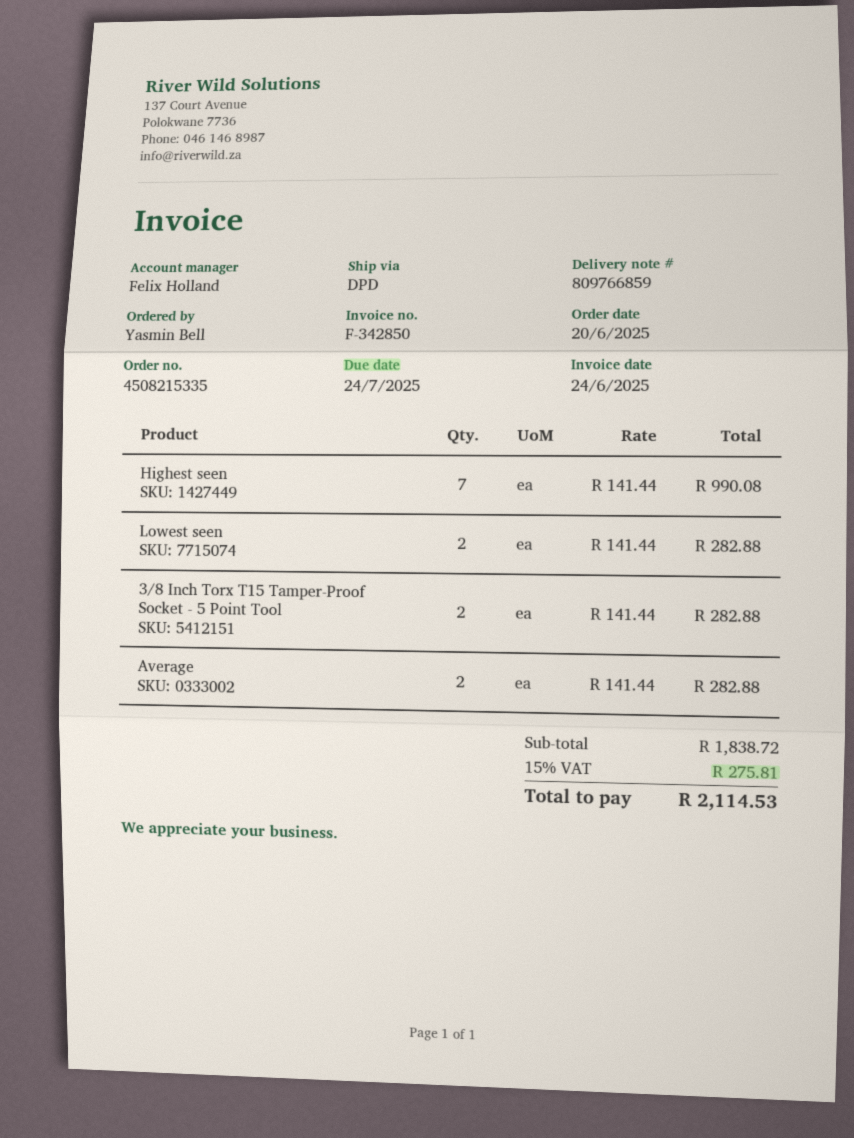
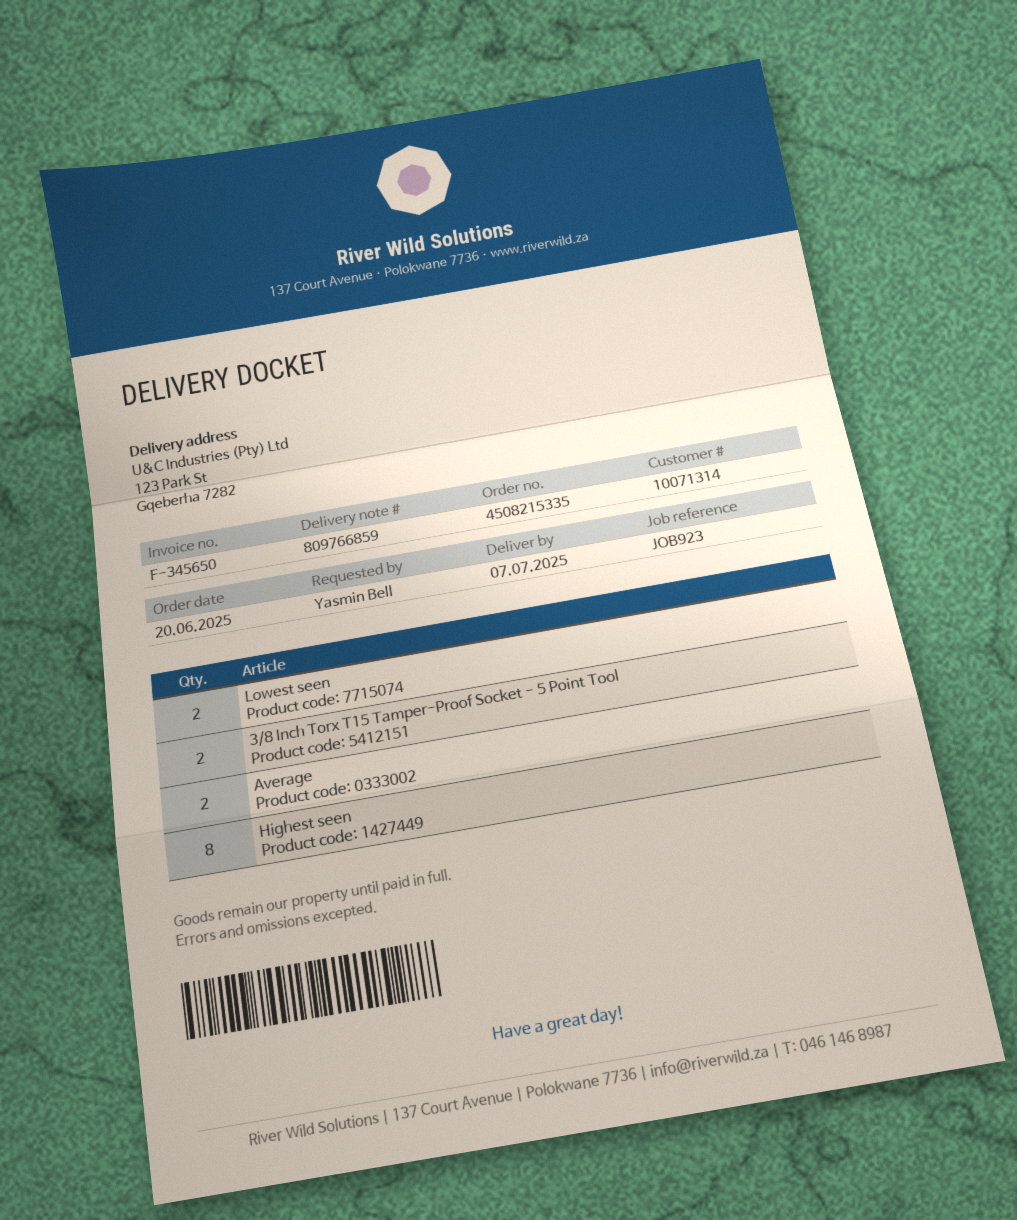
invoice number: F-342850 -> F-345650
Highest seen: 7 -> 8

